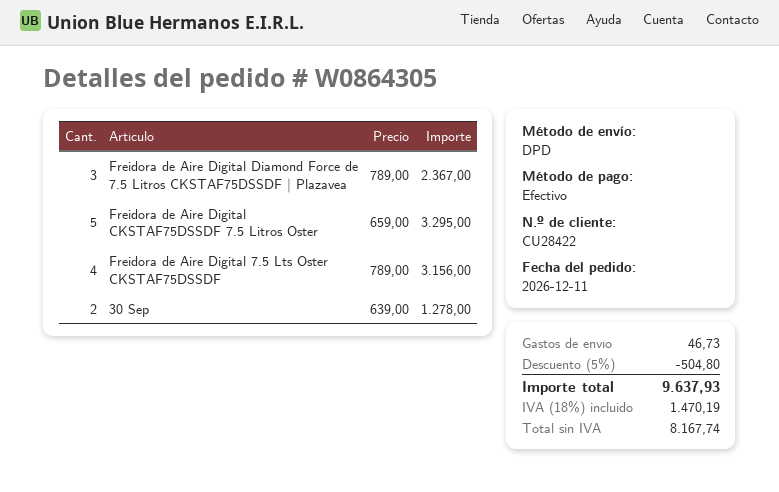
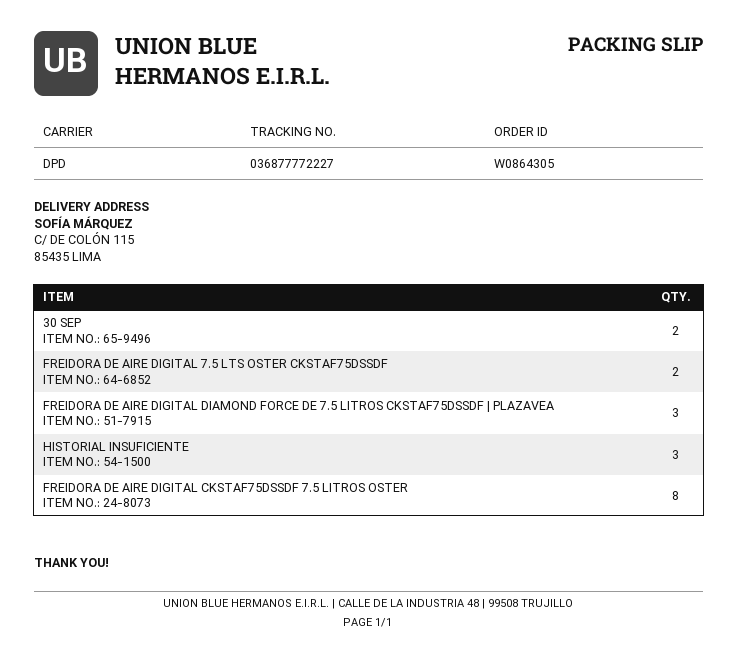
Freidora de Aire Digital CKSTAF75DSSDF 7.5 Litros Oster: 5 -> 8
Freidora de Aire Digital 7.5 Lts Oster CKSTAF75DSSDF: 4 -> 2
HISTORIAL INSUFICIENTE: none -> 3

